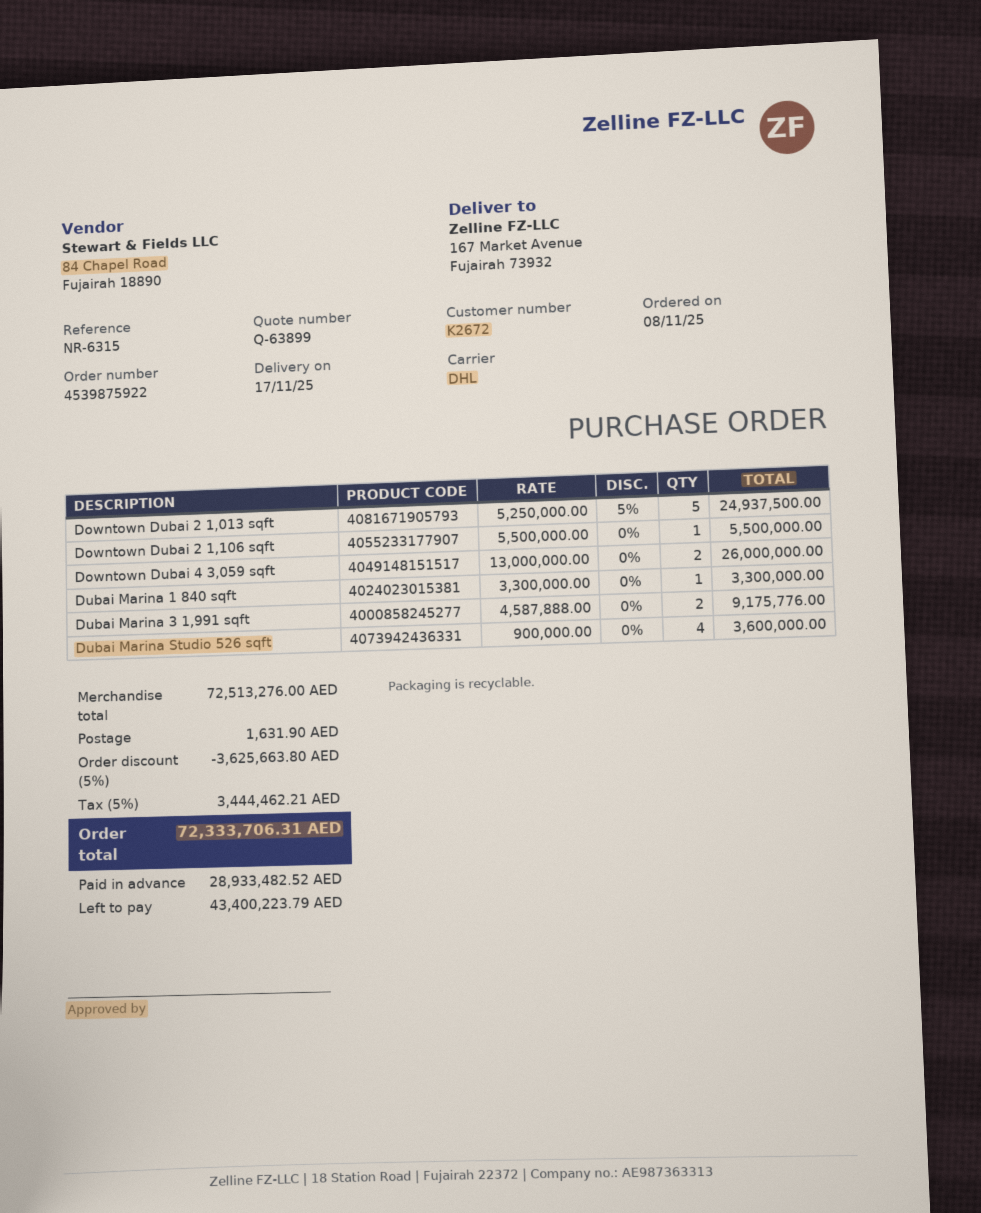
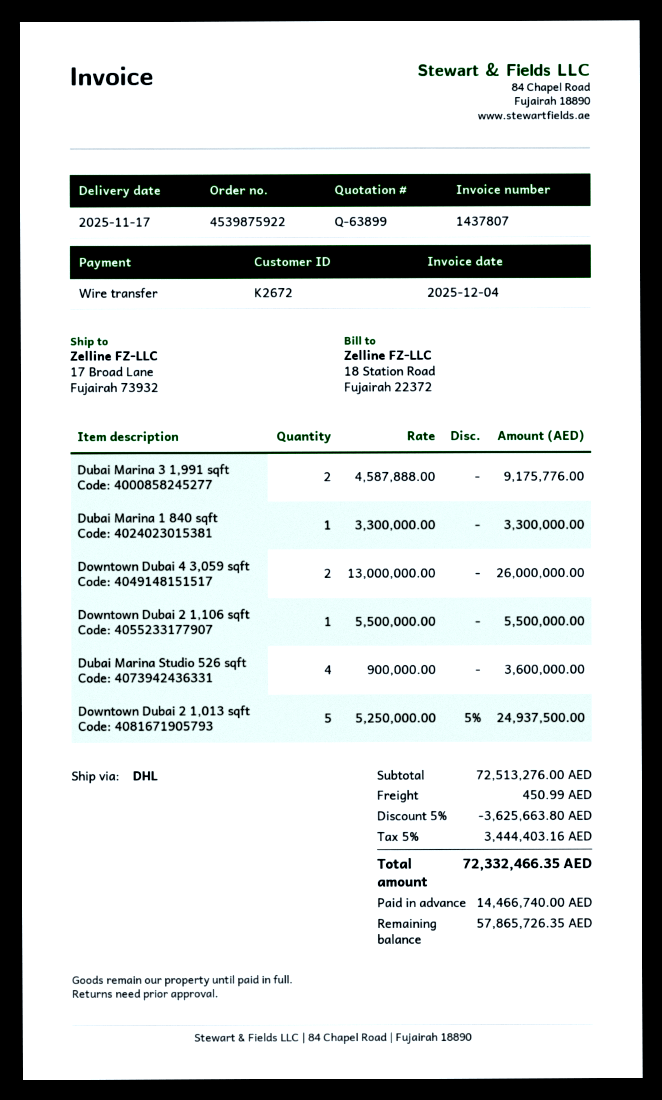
ship to: 167 Market Avenue, Fujairah 73932 -> 17 Broad Lane, Fujairah 73932
shipping: 1631.90 -> 450.99
tax: 5% = 3444462.21 -> 5% = 3444403.16
total: 72333706.31 -> 72332466.35
deposit: 28933482.52 -> 14466740.00
balance: 43400223.79 -> 57865726.35

